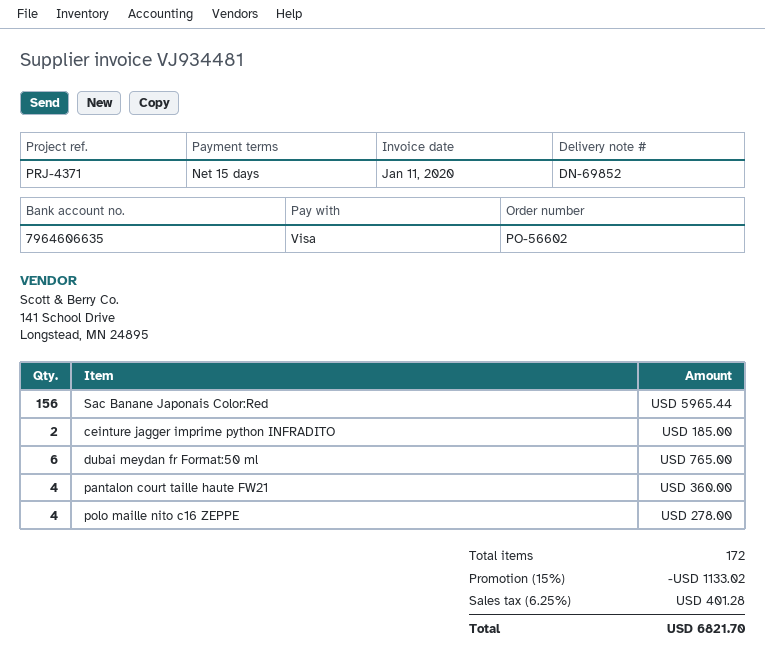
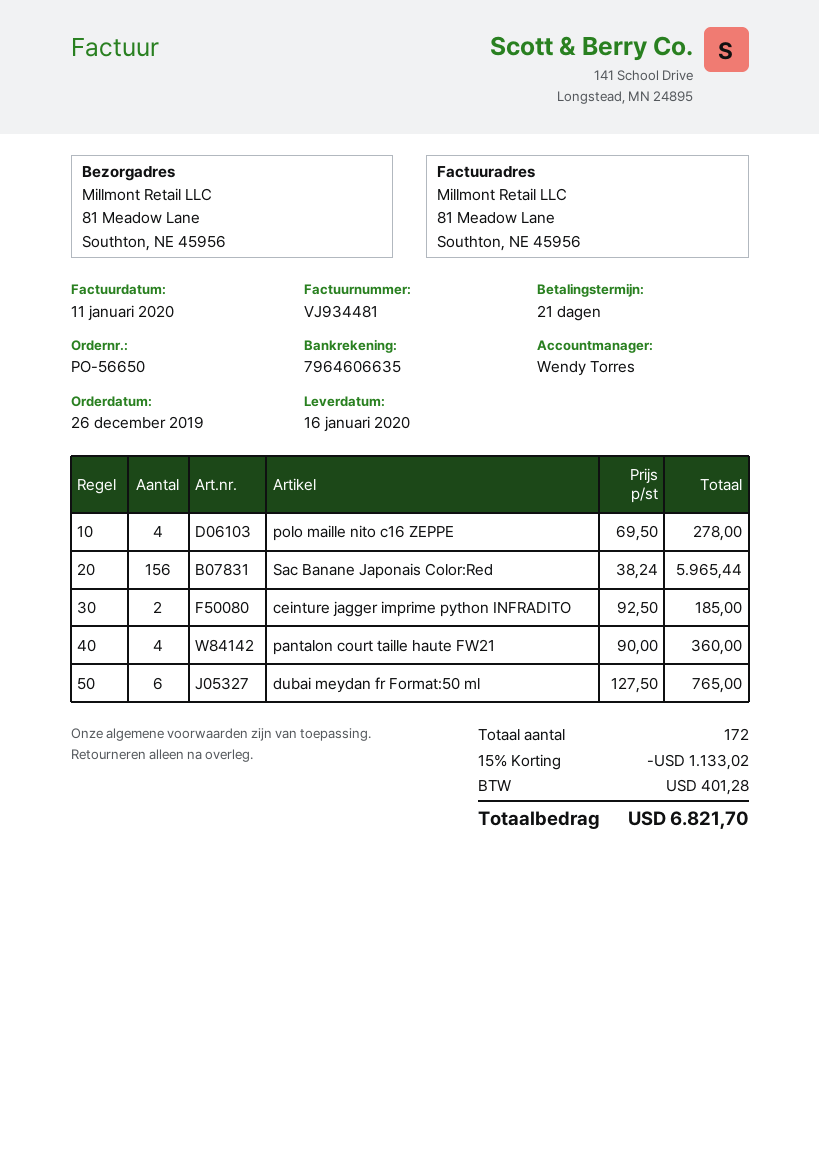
order number: PO-56602 -> PO-56650
payment terms: 15 days -> 21 days

